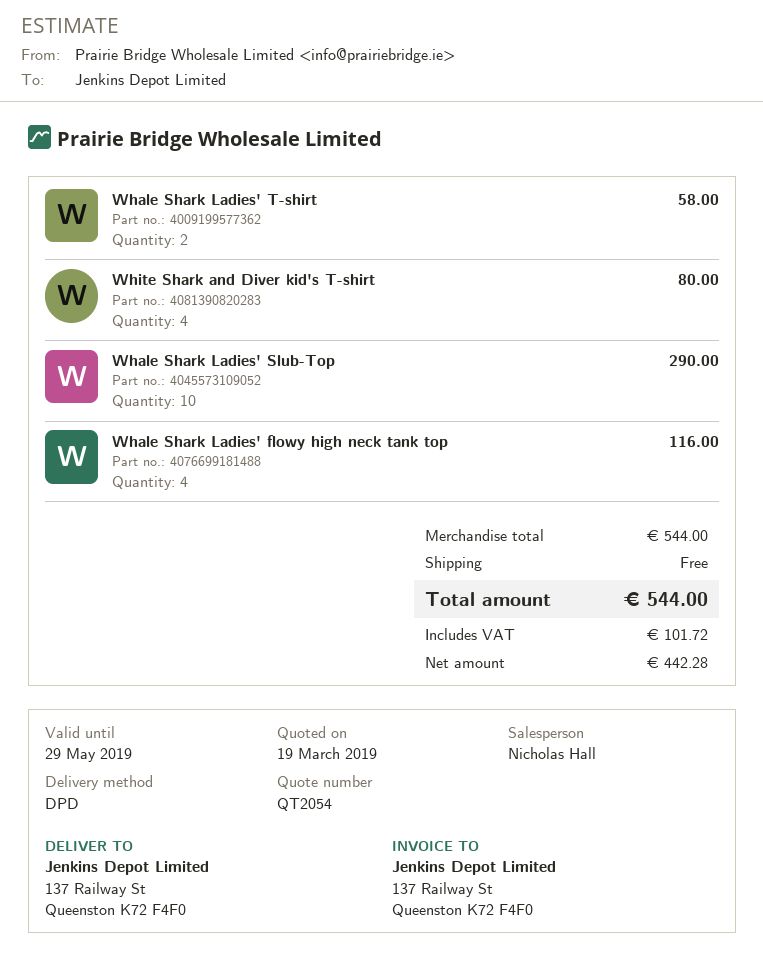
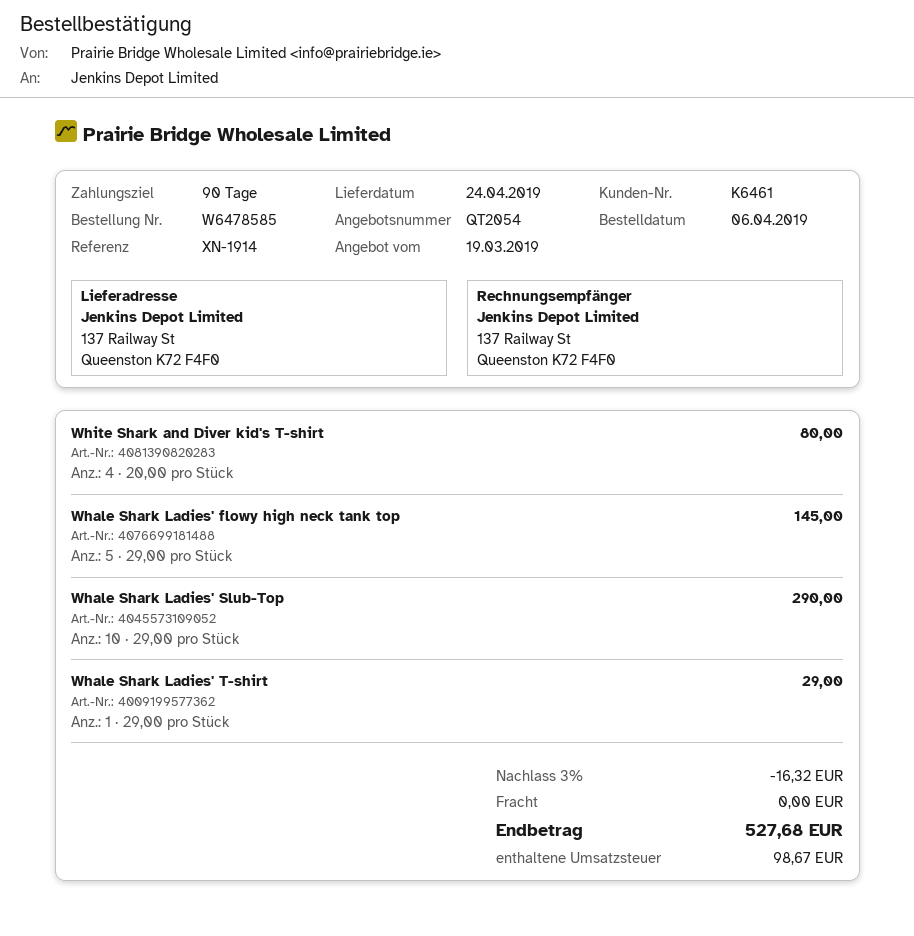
Whale Shark Ladies' T-shirt: 2 for 58.00 -> 1 for 29.00
Whale Shark Ladies' flowy high neck tank top: 4 for 116.00 -> 5 for 145.00
discount: none -> 3% = 16.32
tax: 101.72 -> 98.67
total: 544.00 -> 527.68

